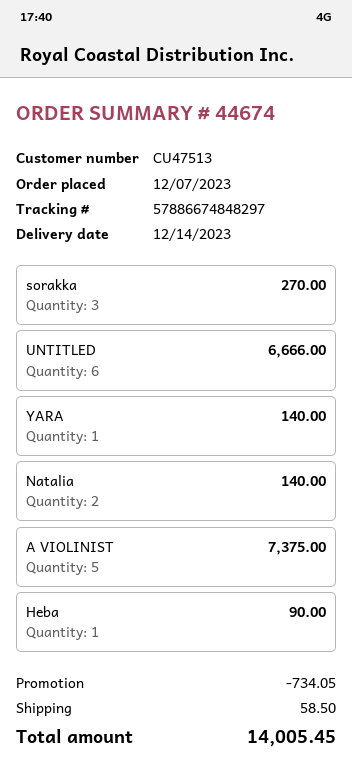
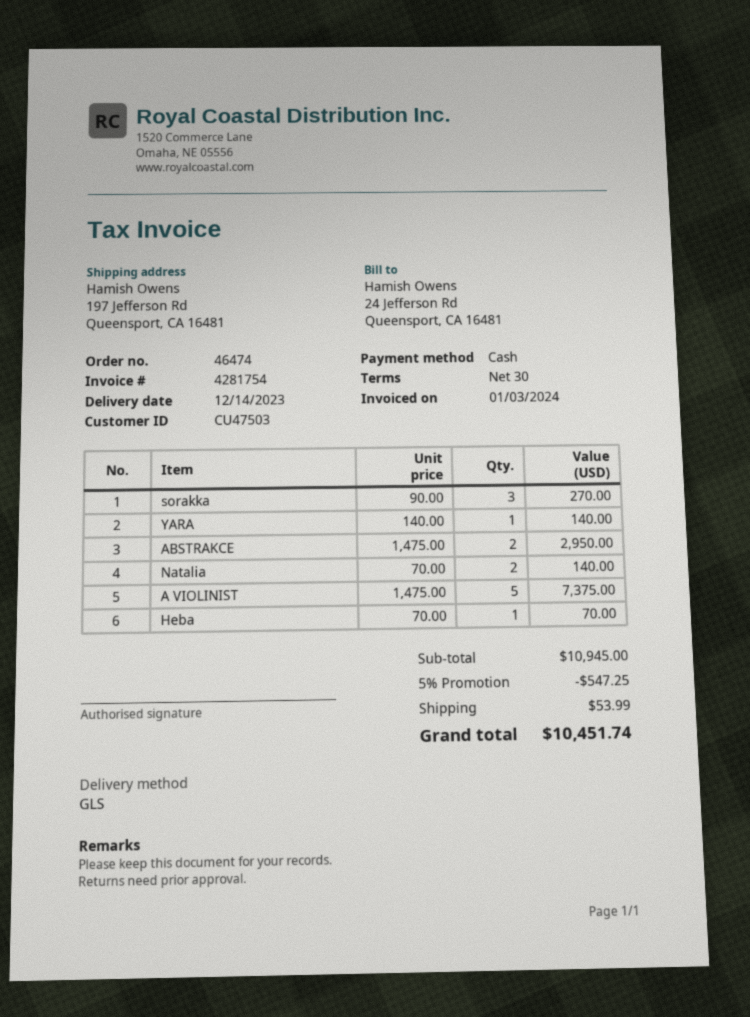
order number: 44674 -> 46474
customer number: CU47513 -> CU47503
UNTITLED: 6 for 6666.00 -> none
Heba: 1 for 90.00 -> 1 for 70.00
ABSTRAKCE: none -> 2 for 2950.00
discount: 734.05 -> 547.25
shipping: 58.50 -> 53.99
total: 14005.45 -> 10451.74

